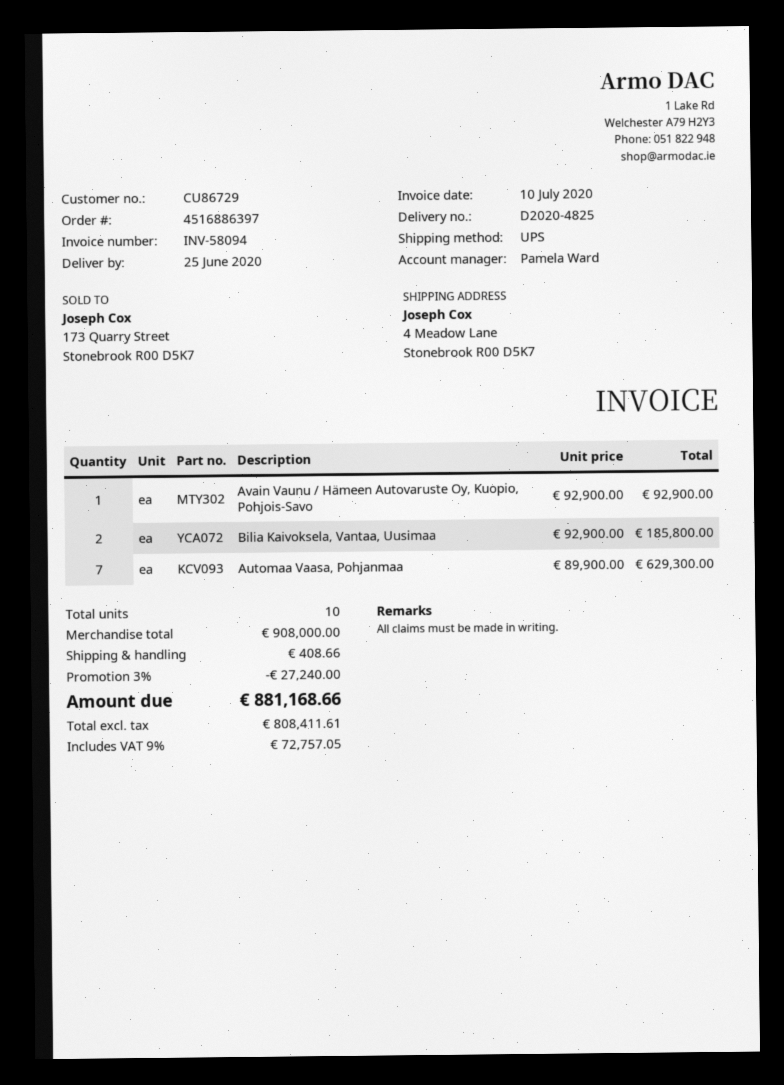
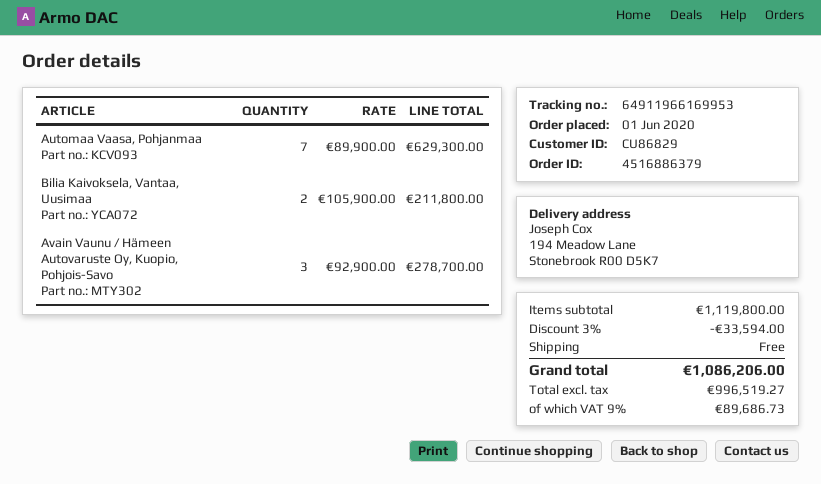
order number: 4516886397 -> 4516886379
customer number: CU86729 -> CU86829
ship to: 4 Meadow Lane, Stonebrook R00 D5K7 -> 194 Meadow Lane, Stonebrook R00 D5K7
Avain Vaunu / Hämeen Autovaruste Oy, Kuopio, Pohjois-Savo: 1 x 92900.00 = 92900.00 -> 3 x 92900.00 = 278700.00
Bilia Kaivoksela, Vantaa, Uusimaa: 2 x 92900.00 = 185800.00 -> 2 x 105900.00 = 211800.00
subtotal: 908000.00 -> 1119800.00
discount: 3% = 27240.00 -> 3% = 33594.00
shipping: 408.66 -> 0.00
net: 808411.61 -> 996519.27
tax: 9% = 72757.05 -> 9% = 89686.73
total: 881168.66 -> 1086206.00

